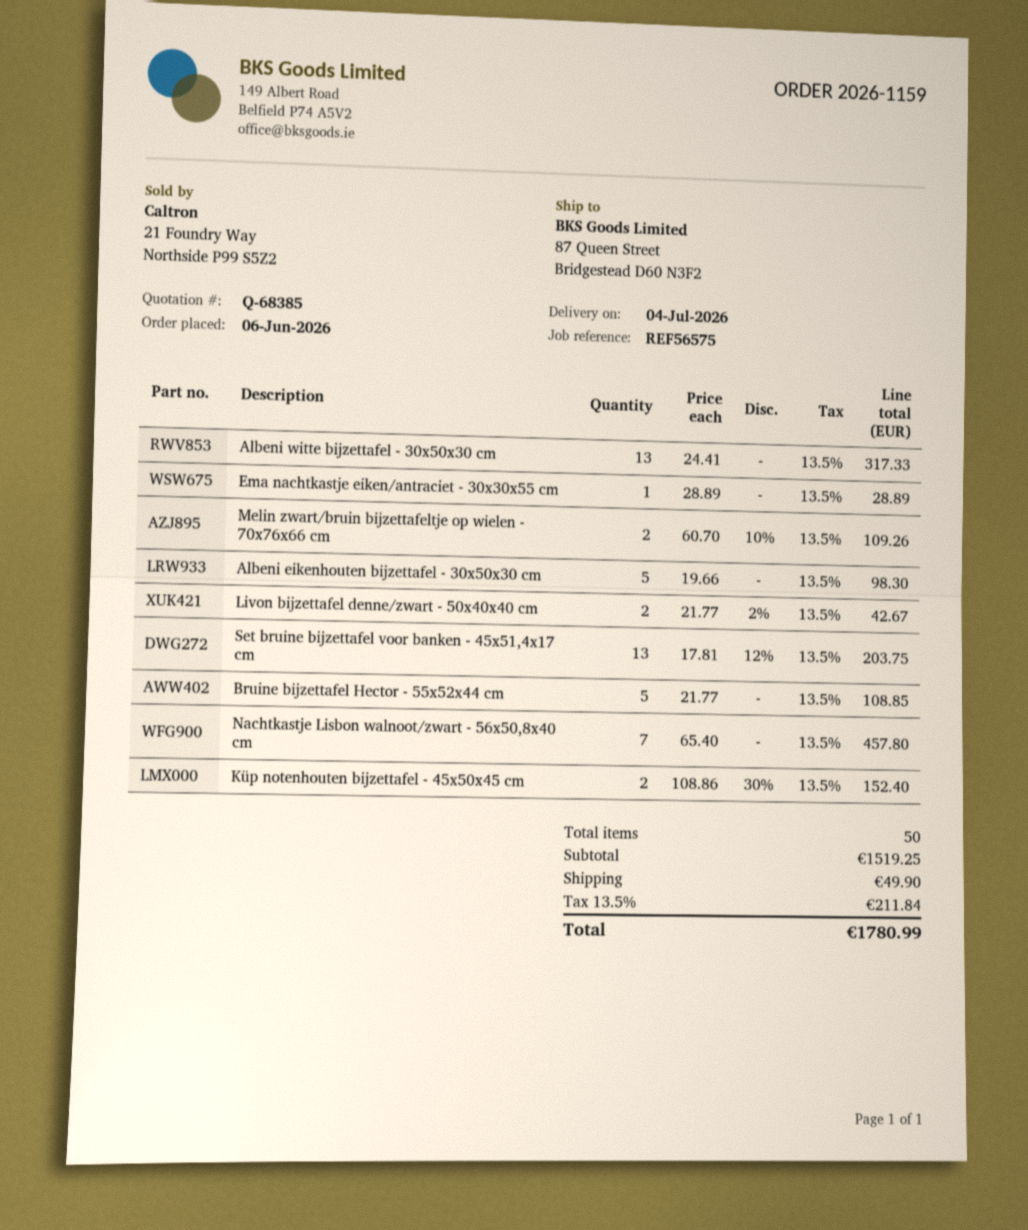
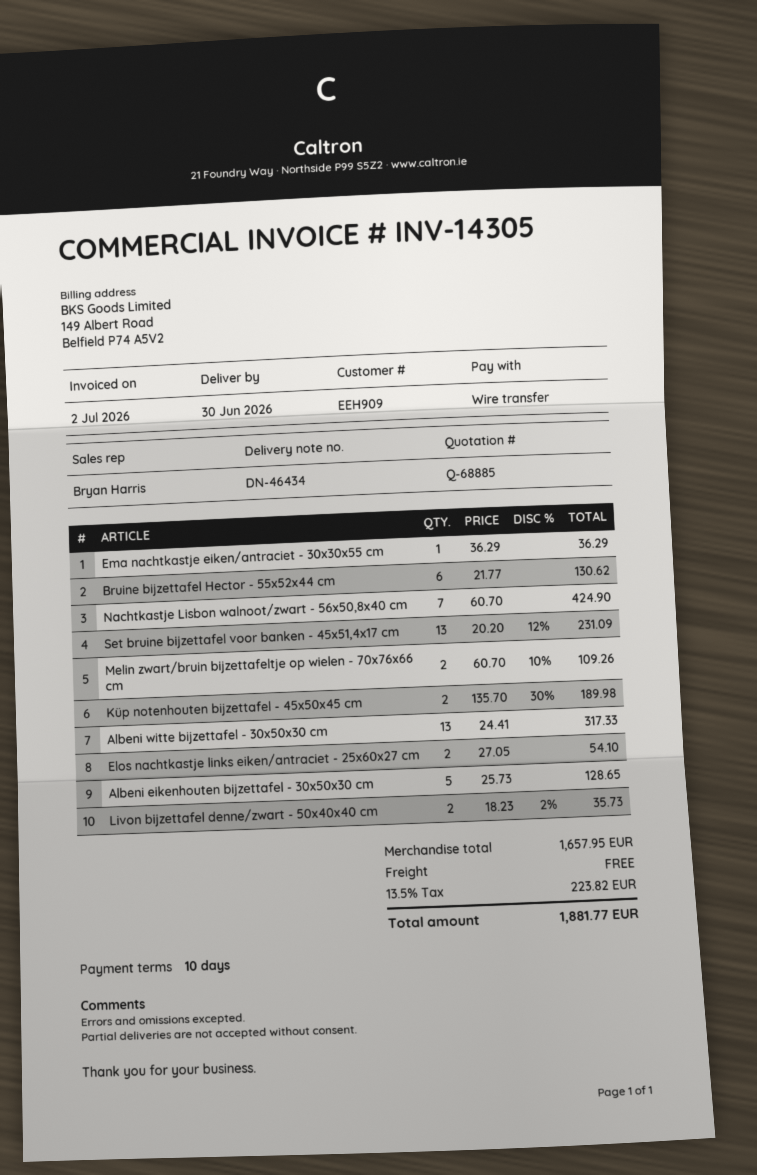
quote number: Q-68385 -> Q-68885
delivery date: 2026-07-04 -> 2026-06-30
Ema nachtkastje eiken/antraciet - 30x30x55 cm: 1 x 28.89 = 28.89 -> 1 x 36.29 = 36.29
Albeni eikenhouten bijzettafel - 30x50x30 cm: 5 x 19.66 = 98.30 -> 5 x 25.73 = 128.65
Livon bijzettafel denne/zwart - 50x40x40 cm: 2 x 21.77 - 2% = 42.67 -> 2 x 18.23 - 2% = 35.73
Set bruine bijzettafel voor banken - 45x51,4x17 cm: 13 x 17.81 - 12% = 203.75 -> 13 x 20.20 - 12% = 231.09
Bruine bijzettafel Hector - 55x52x44 cm: 5 x 21.77 = 108.85 -> 6 x 21.77 = 130.62
Nachtkastje Lisbon walnoot/zwart - 56x50,8x40 cm: 7 x 65.40 = 457.80 -> 7 x 60.70 = 424.90
Küp notenhouten bijzettafel - 45x50x45 cm: 2 x 108.86 - 30% = 152.40 -> 2 x 135.70 - 30% = 189.98
Elos nachtkastje links eiken/antraciet - 25x60x27 cm: none -> 2 x 27.05 = 54.10
subtotal: 1519.25 -> 1657.95
shipping: 49.90 -> 0.00
tax: 13.5% = 211.84 -> 13.5% = 223.82
total: 1780.99 -> 1881.77

